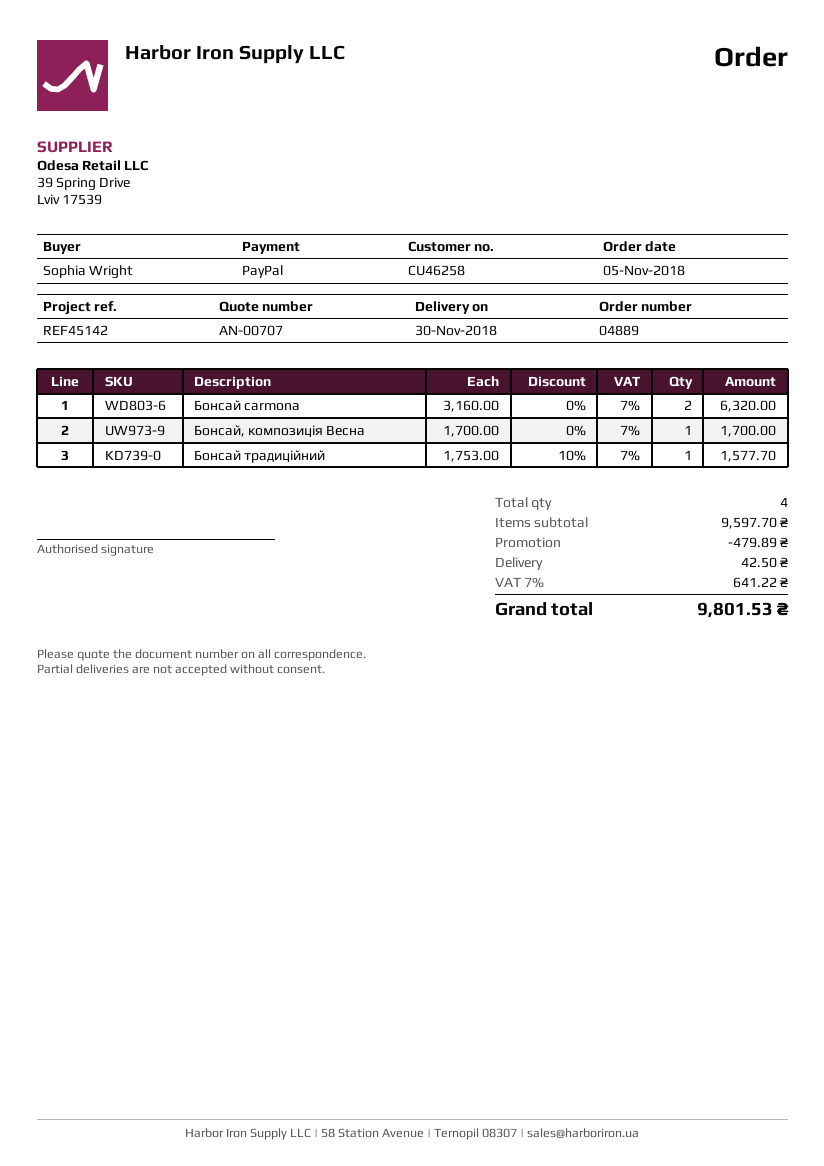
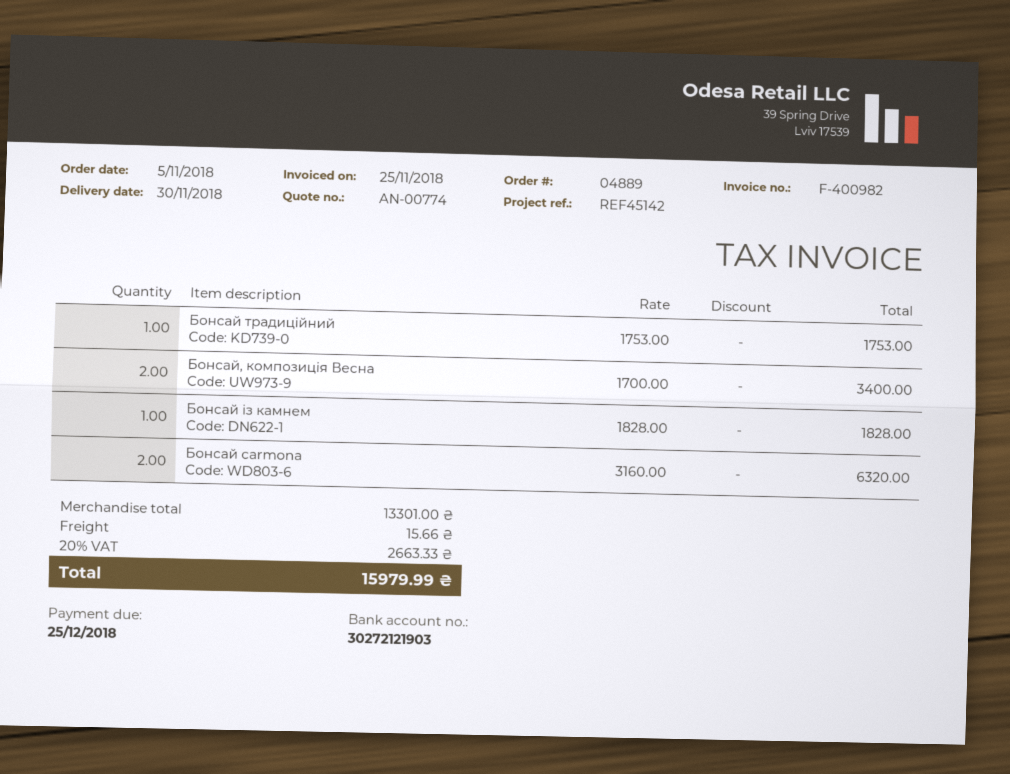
quote number: AN-00707 -> AN-00774
Бонсай, композиція Весна: 1 x 1700.00 = 1700.00 -> 2 x 1700.00 = 3400.00
Бонсай традиційний: 1 x 1753.00 - 10% = 1577.70 -> 1 x 1753.00 = 1753.00
Бонсай із камнем: none -> 1 x 1828.00 = 1828.00
subtotal: 9597.70 -> 13301.00
discount: 479.89 -> none
shipping: 42.50 -> 15.66
tax: 7% = 641.22 -> 20% = 2663.33
total: 9801.53 -> 15979.99

